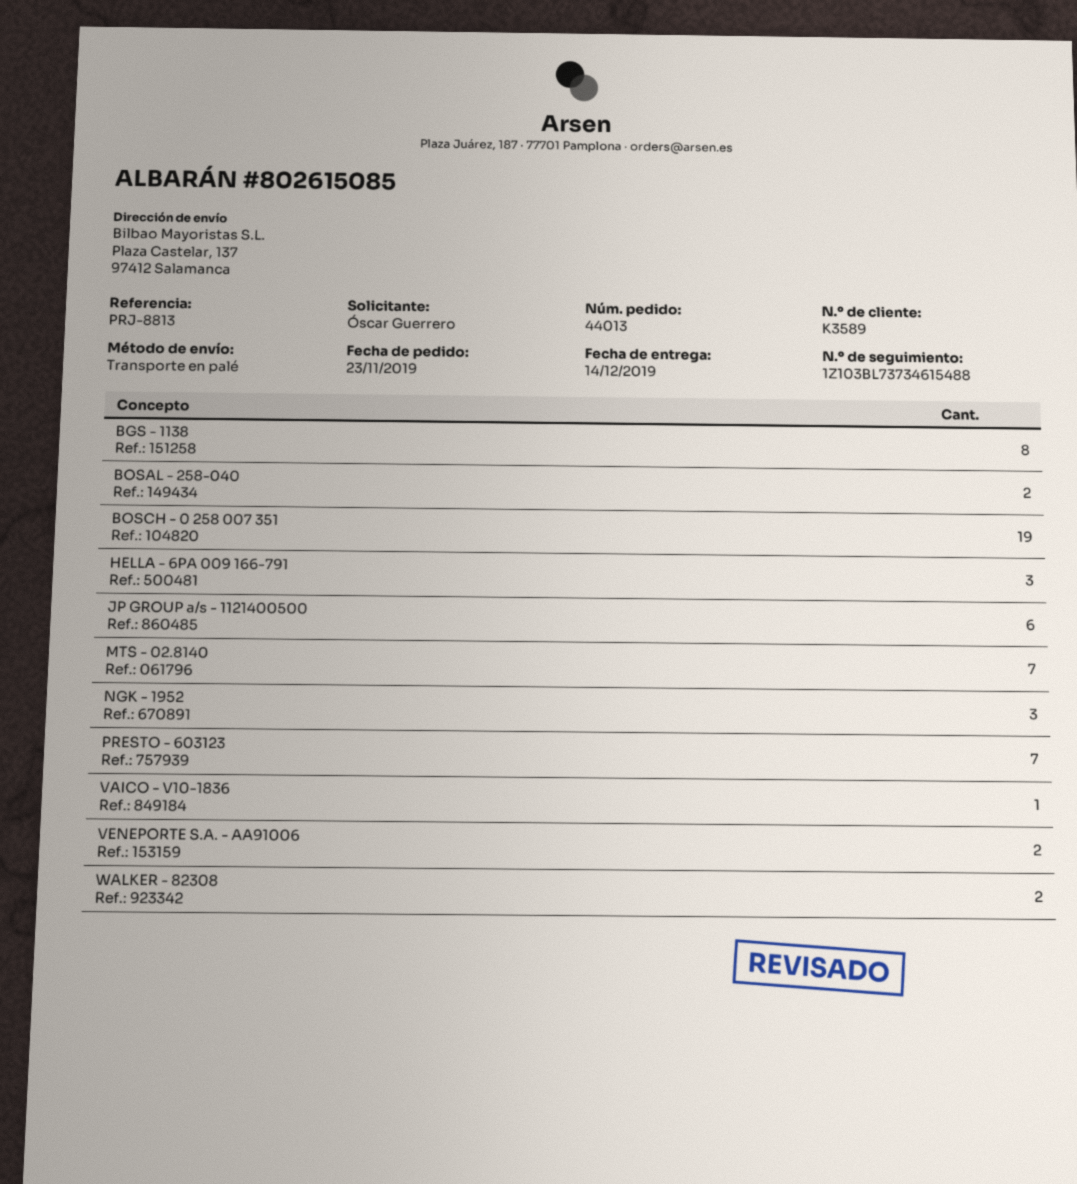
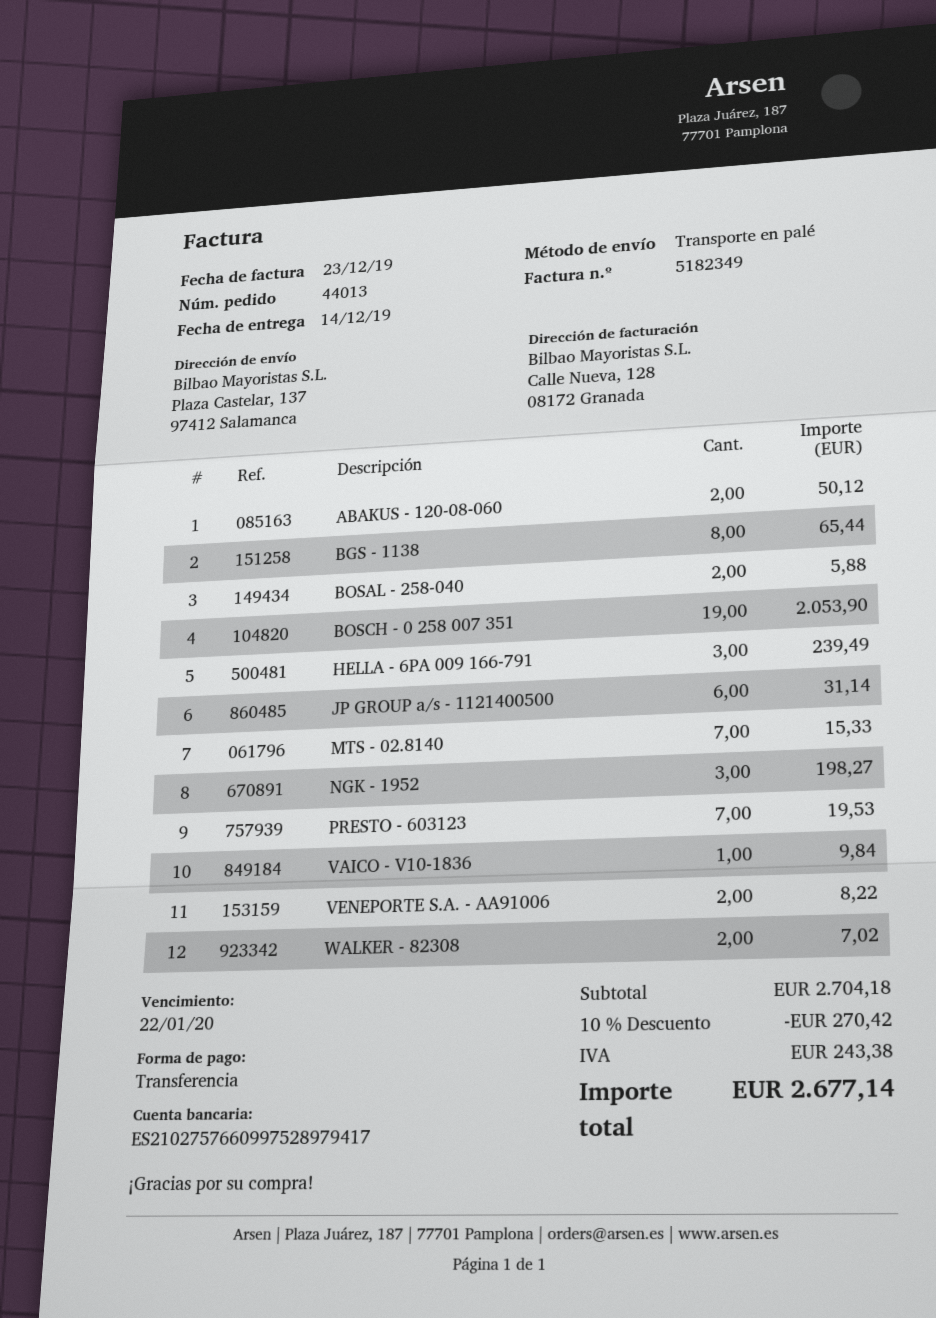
ABAKUS - 120-08-060: none -> 2

